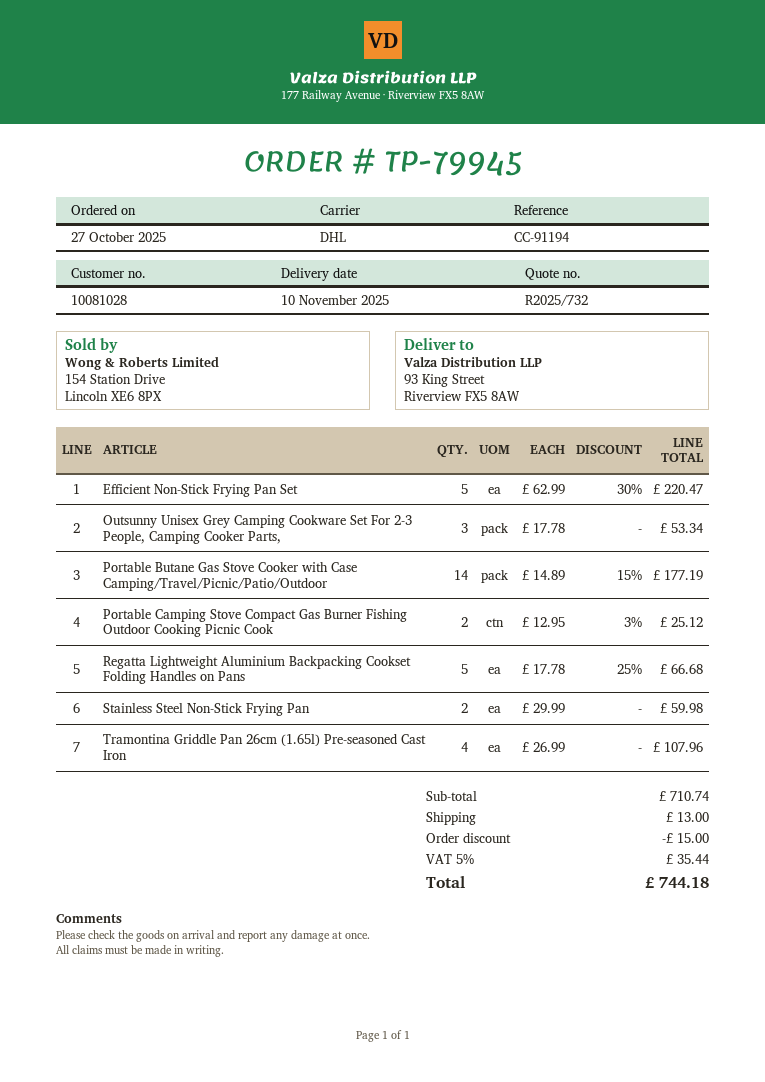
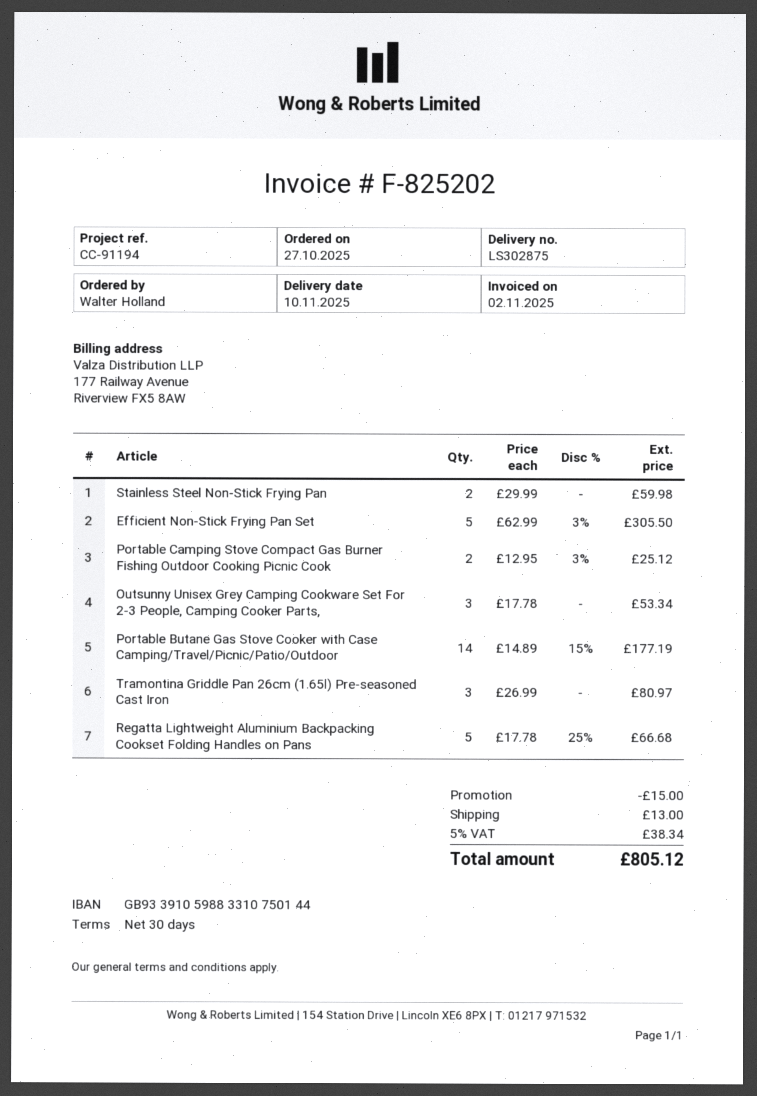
Efficient Non-Stick Frying Pan Set: 5 x 62.99 - 30% = 220.47 -> 5 x 62.99 - 3% = 305.50
Tramontina Griddle Pan 26cm (1.65l) Pre-seasoned Cast Iron: 4 x 26.99 = 107.96 -> 3 x 26.99 = 80.97
tax: 5% = 35.44 -> 5% = 38.34
total: 744.18 -> 805.12

